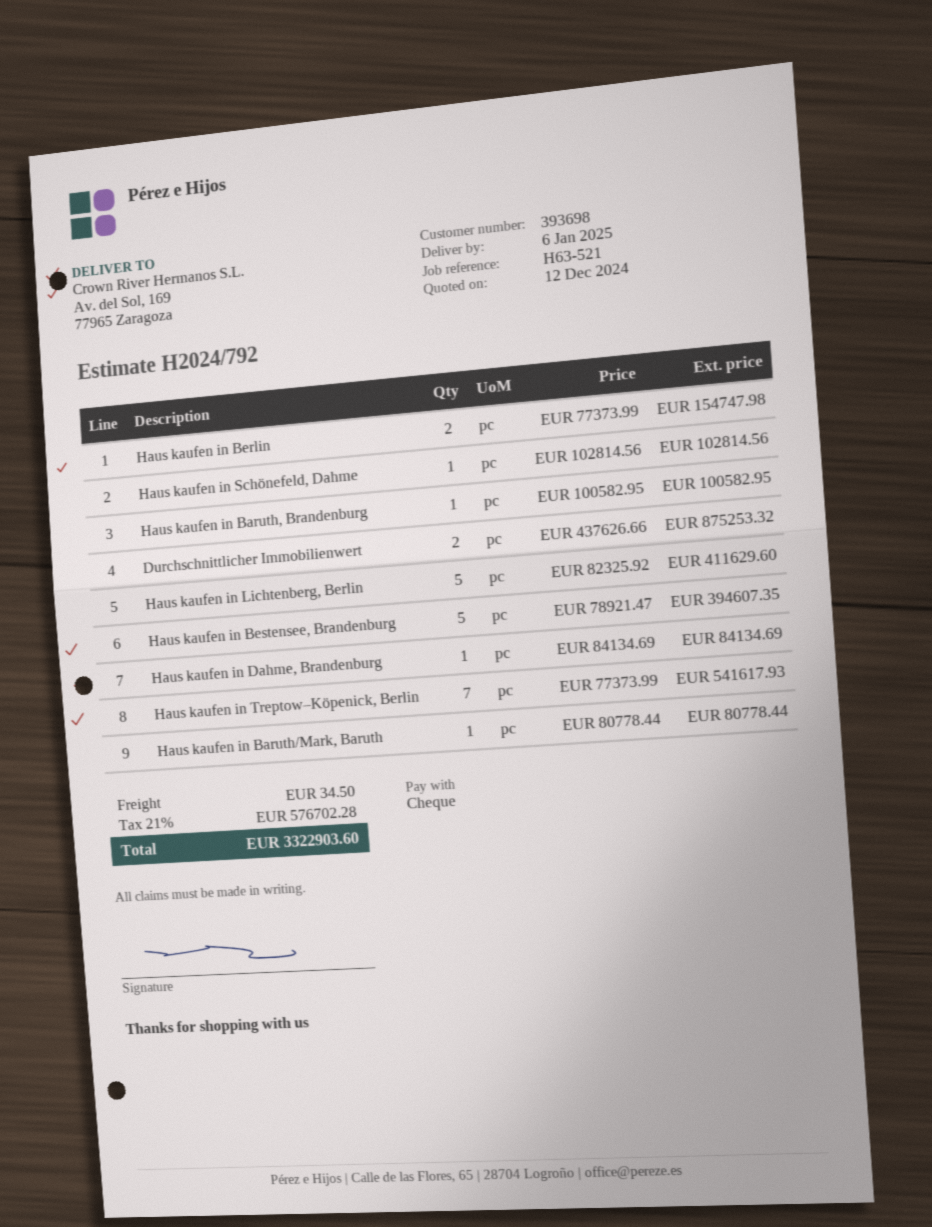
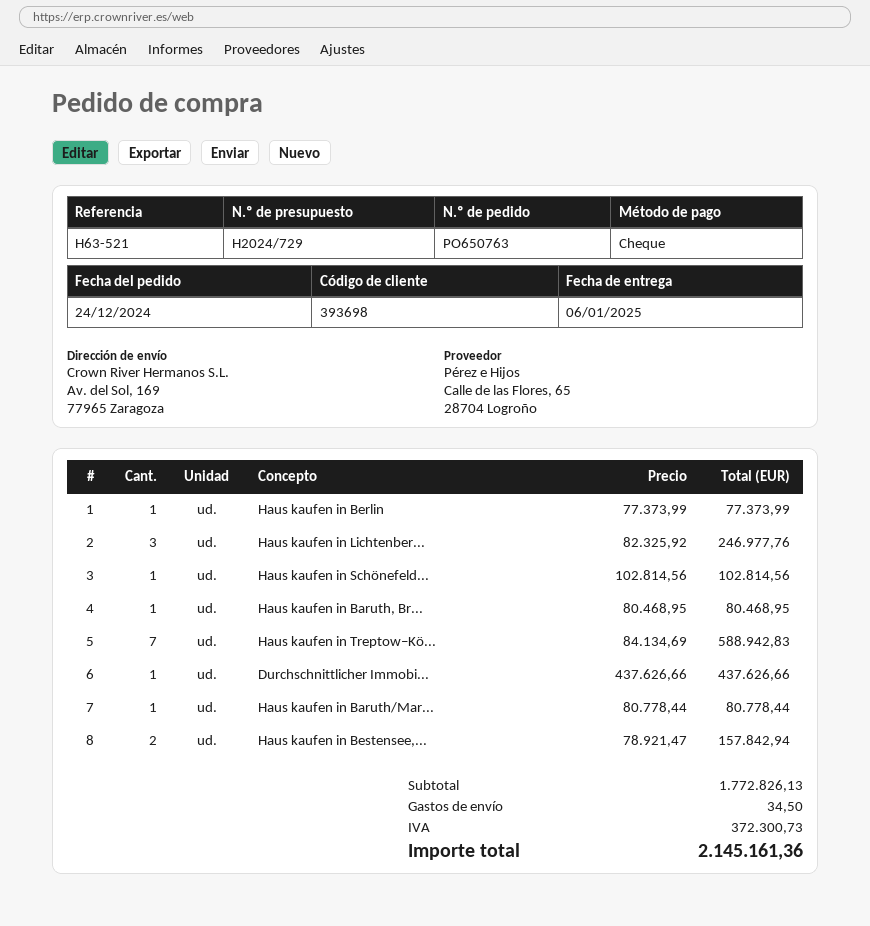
quote number: H2024/792 -> H2024/729
Haus kaufen in Berlin: 2 x 77373.99 = 154747.98 -> 1 x 77373.99 = 77373.99
Haus kaufen in Baruth, Brandenburg: 1 x 100582.95 = 100582.95 -> 1 x 80468.95 = 80468.95
Durchschnittlicher Immobilienwert: 2 x 437626.66 = 875253.32 -> 1 x 437626.66 = 437626.66
Haus kaufen in Lichtenberg, Berlin: 5 x 82325.92 = 411629.60 -> 3 x 82325.92 = 246977.76
Haus kaufen in Bestensee, Brandenburg: 5 x 78921.47 = 394607.35 -> 2 x 78921.47 = 157842.94
Haus kaufen in Dahme, Brandenburg: 1 x 84134.69 = 84134.69 -> none
Haus kaufen in Treptow–Köpenick, Berlin: 7 x 77373.99 = 541617.93 -> 7 x 84134.69 = 588942.83
tax: 576702.28 -> 372300.73
total: 3322903.60 -> 2145161.36

